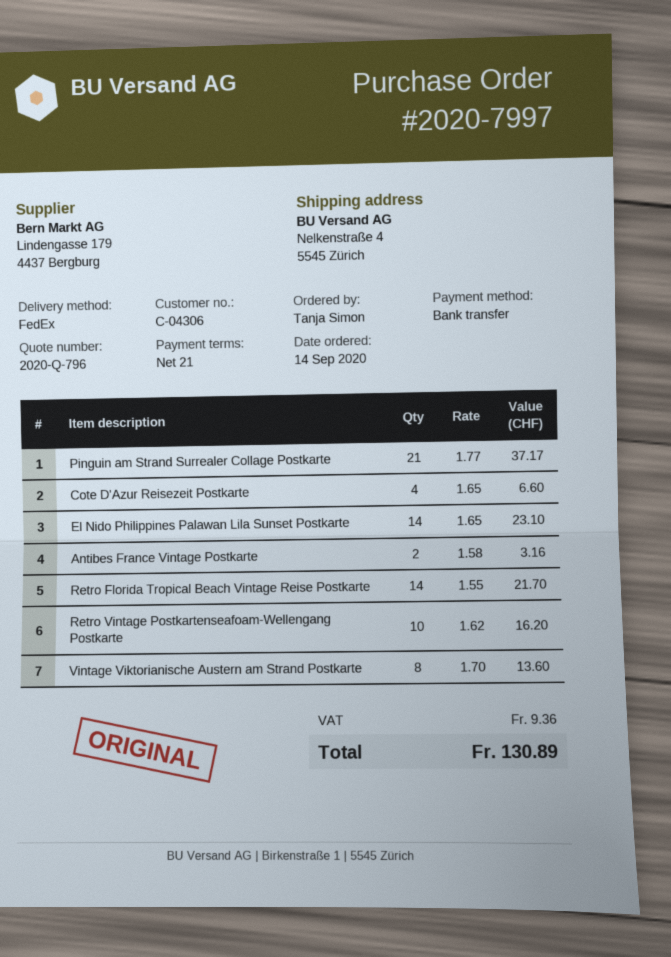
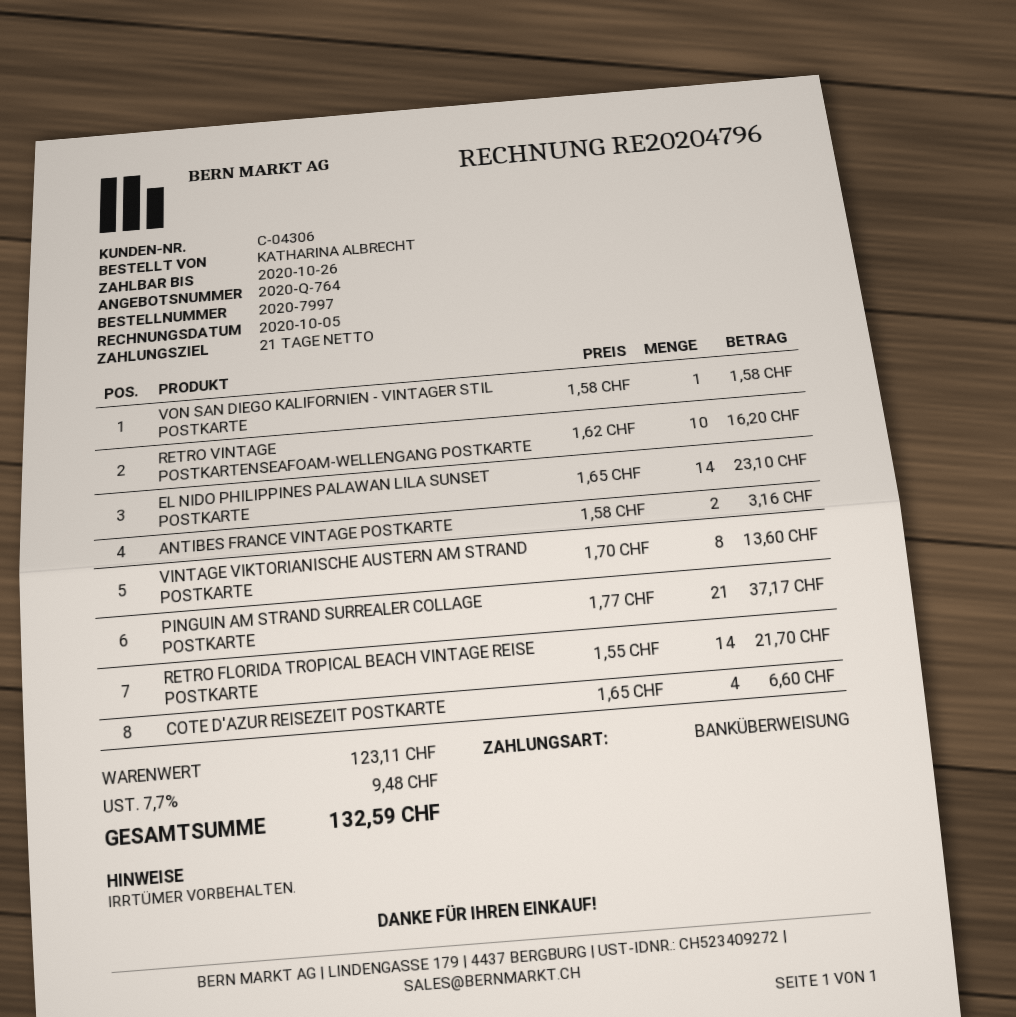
quote number: 2020-Q-796 -> 2020-Q-764
ordered by: Tanja Simon -> KATHARINA ALBRECHT
VON SAN DIEGO KALIFORNIEN - VINTAGER STIL POSTKARTE: none -> 1 x 1.58 = 1.58
tax: 9.36 -> 9.48
total: 130.89 -> 132.59

